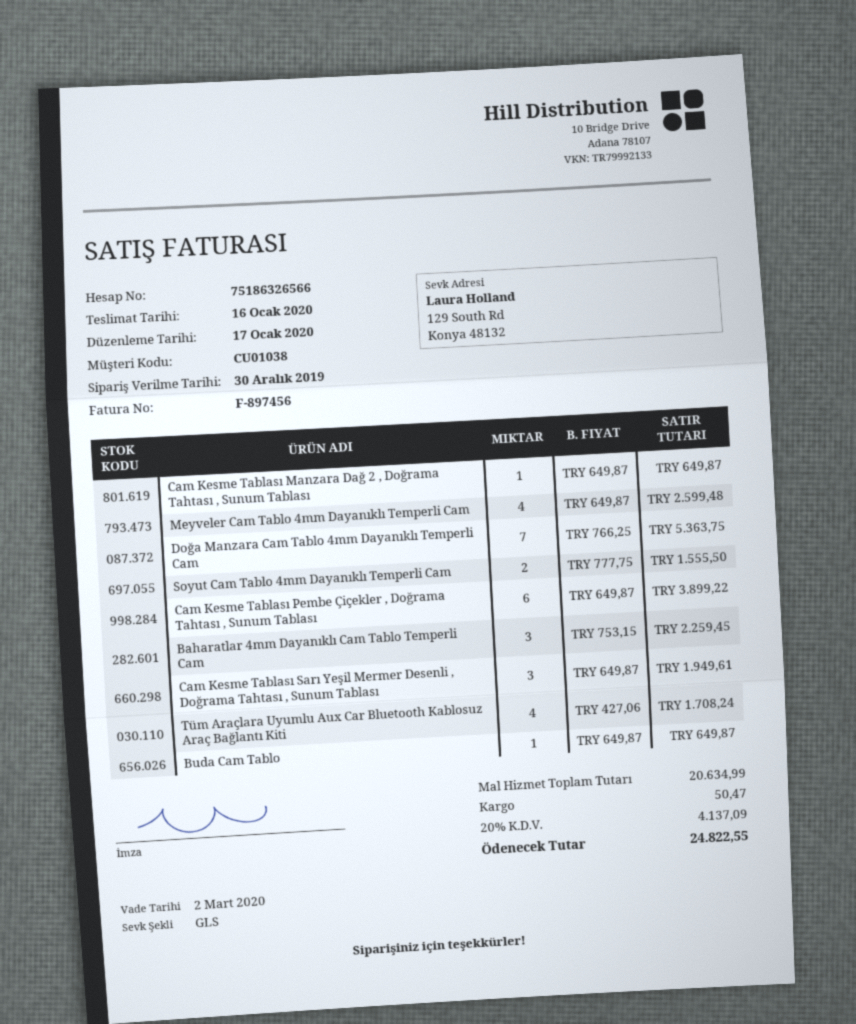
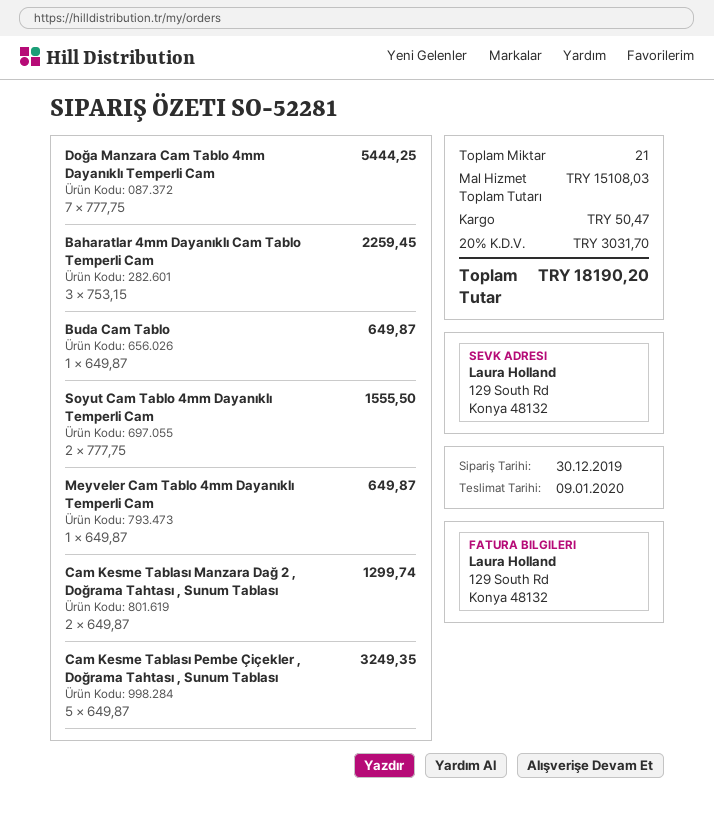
delivery date: 2020-01-16 -> 2020-01-09
Cam Kesme Tablası Manzara Dağ 2 , Doğrama Tahtası , Sunum Tablası: 1 x 649.87 = 649.87 -> 2 x 649.87 = 1299.74
Meyveler Cam Tablo 4mm Dayanıklı Temperli Cam: 4 x 649.87 = 2599.48 -> 1 x 649.87 = 649.87
Doğa Manzara Cam Tablo 4mm Dayanıklı Temperli Cam: 7 x 766.25 = 5363.75 -> 7 x 777.75 = 5444.25
Cam Kesme Tablası Pembe Çiçekler , Doğrama Tahtası , Sunum Tablası: 6 x 649.87 = 3899.22 -> 5 x 649.87 = 3249.35
Cam Kesme Tablası Sarı Yeşil Mermer Desenli , Doğrama Tahtası , Sunum Tablası: 3 x 649.87 = 1949.61 -> none
Tüm Araçlara Uyumlu Aux Car Bluetooth Kablosuz Araç Bağlantı Kiti: 4 x 427.06 = 1708.24 -> none
subtotal: 20634.99 -> 15108.03
tax: 20% = 4137.09 -> 20% = 3031.70
total: 24822.55 -> 18190.20

